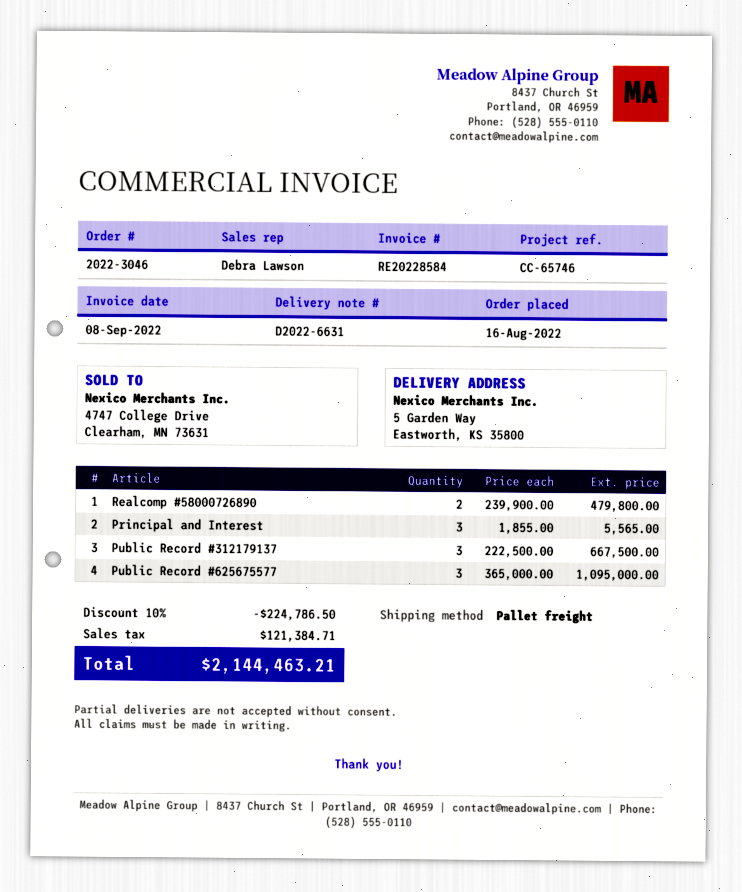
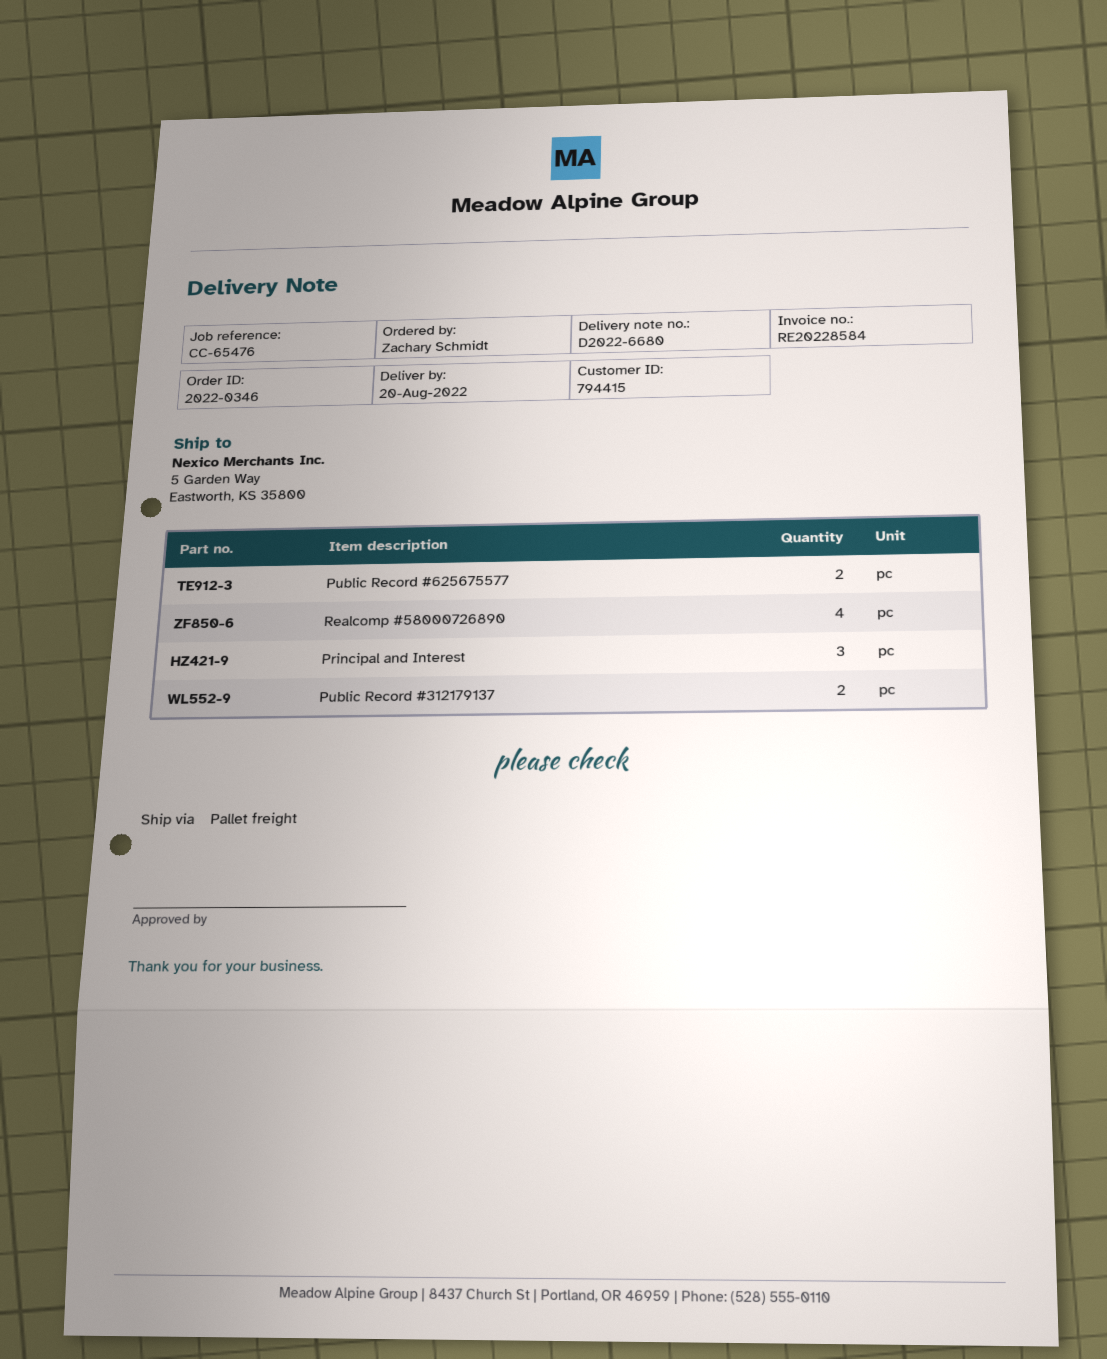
order number: 2022-3046 -> 2022-0346
delivery note number: D2022-6631 -> D2022-6680
reference: CC-65746 -> CC-65476
Realcomp #58000726890: 2 -> 4
Public Record #312179137: 3 -> 2
Public Record #625675577: 3 -> 2

